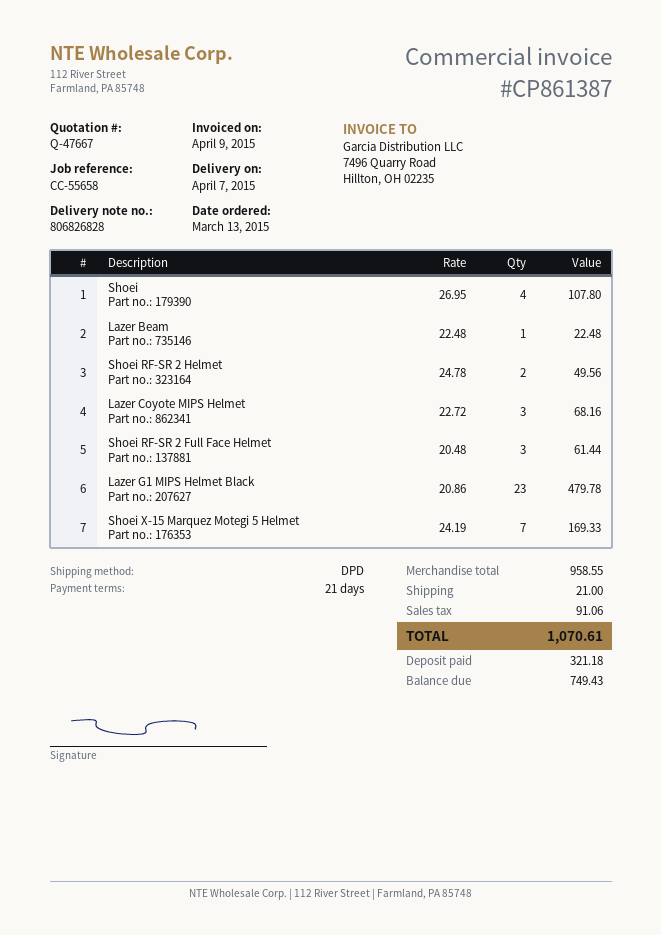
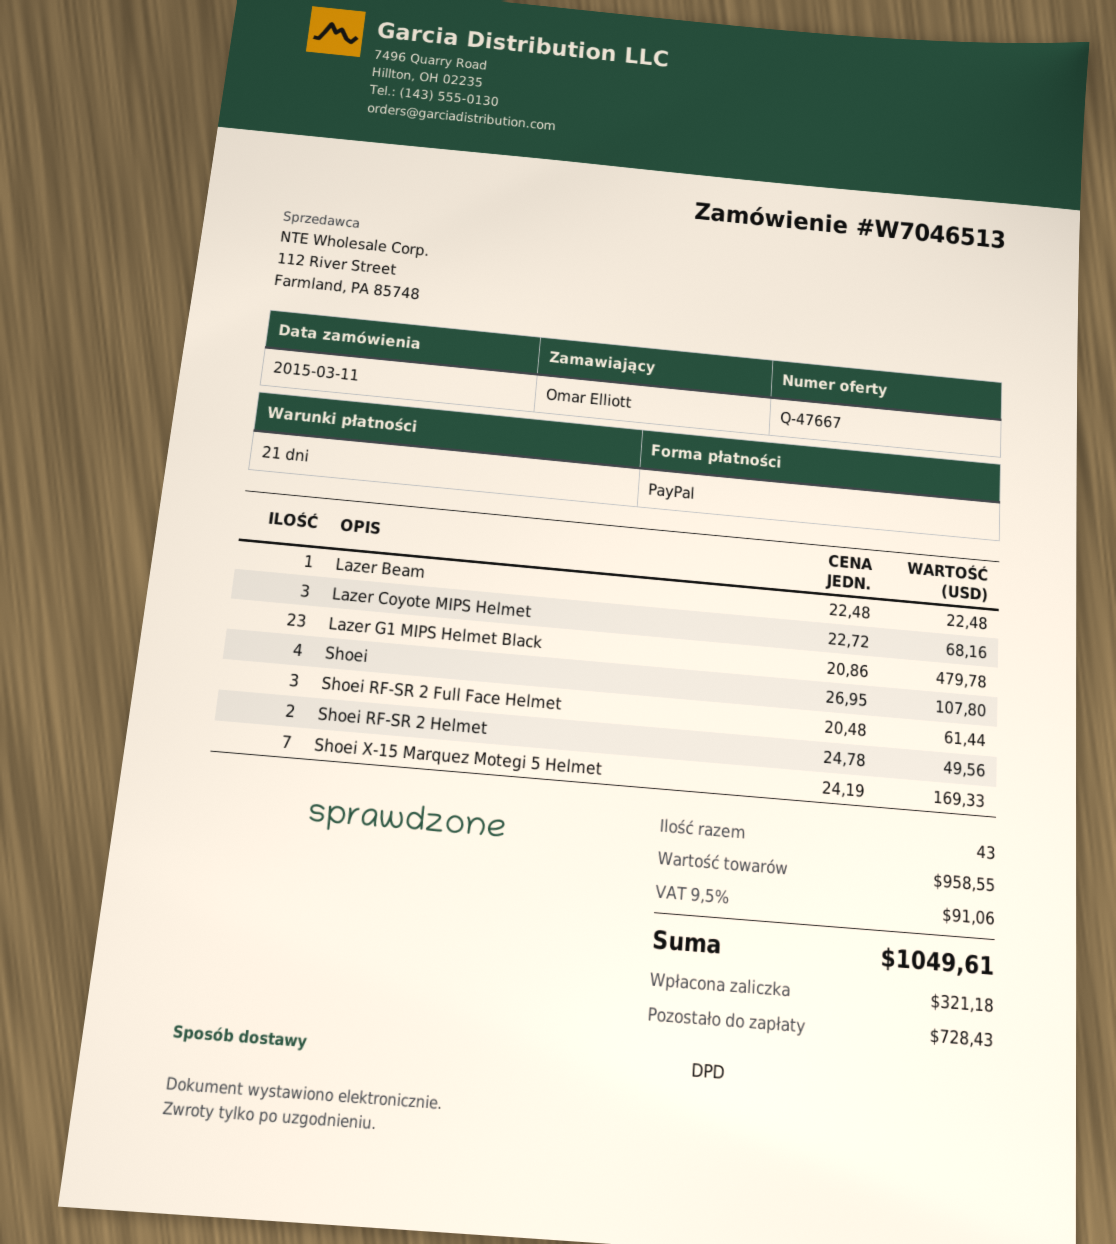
order date: 2015-03-13 -> 2015-03-11
shipping: 21.00 -> none
total: 1070.61 -> 1049.61
balance: 749.43 -> 728.43

